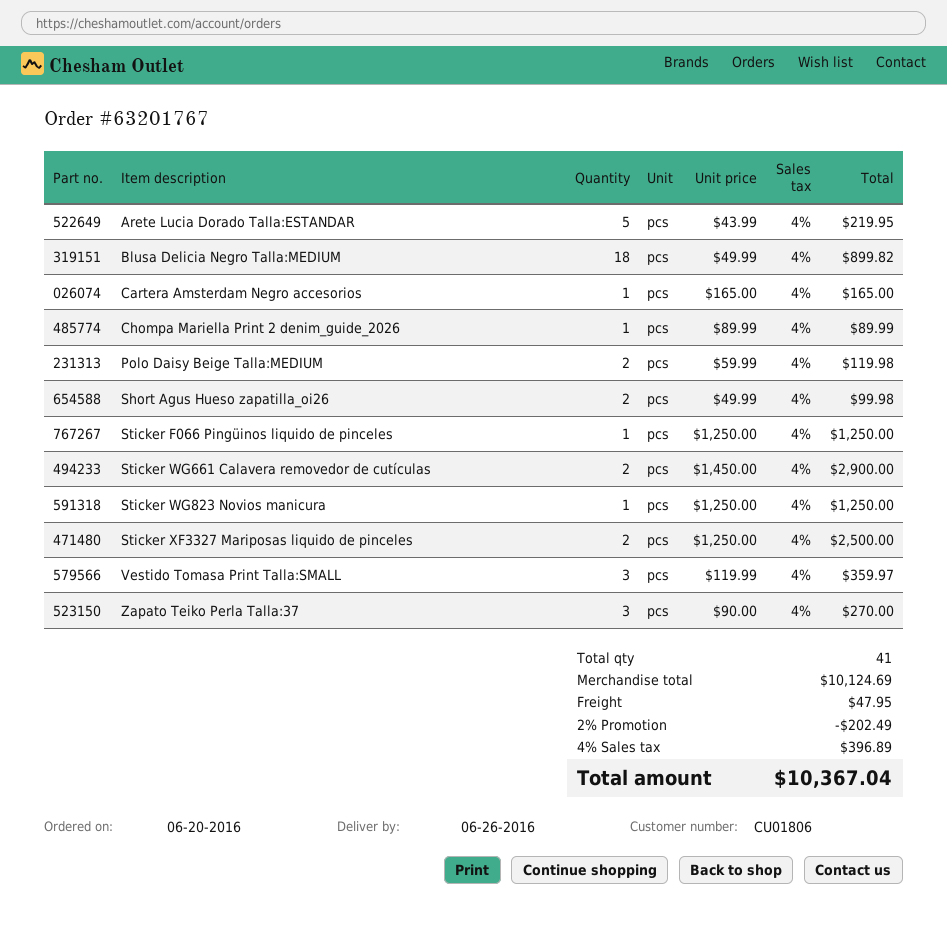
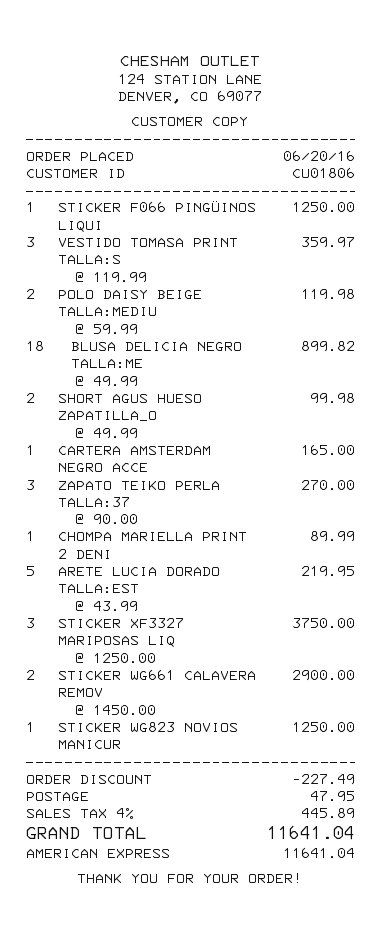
Sticker XF3327 Mariposas liquido de pinceles: 2 x 1250.00 = 2500.00 -> 3 x 1250.00 = 3750.00
discount: 202.49 -> 227.49
tax: 4% = 396.89 -> 4% = 445.89
total: 10367.04 -> 11641.04

